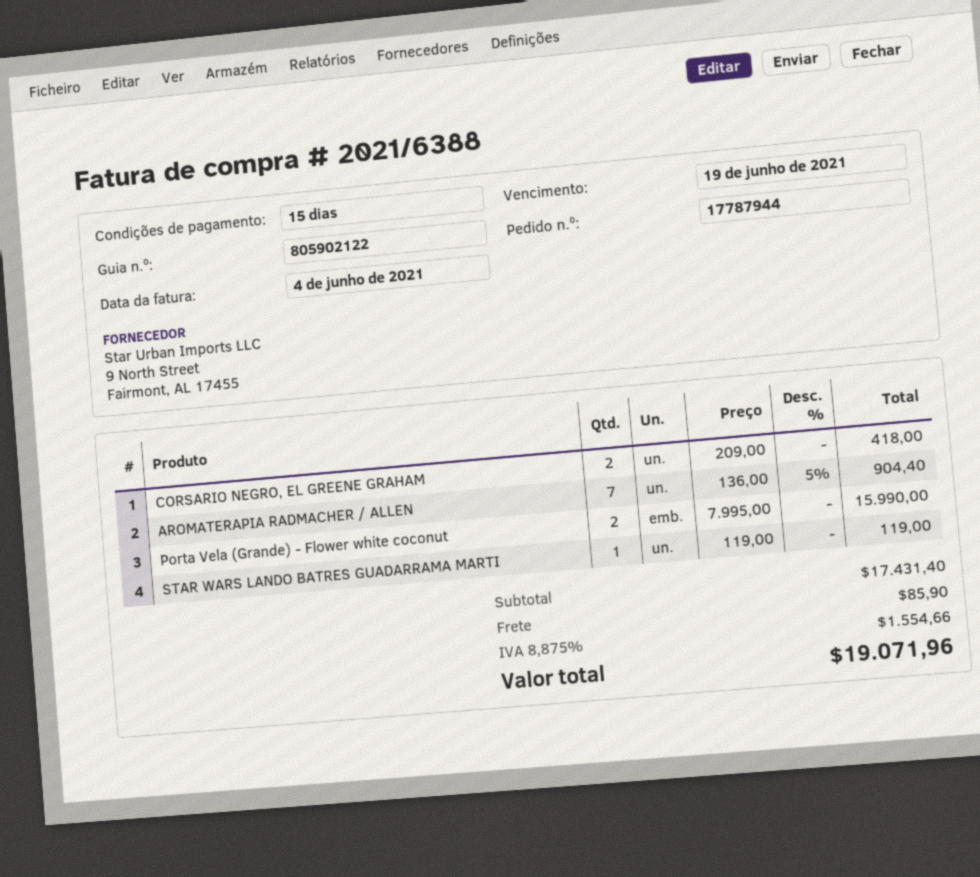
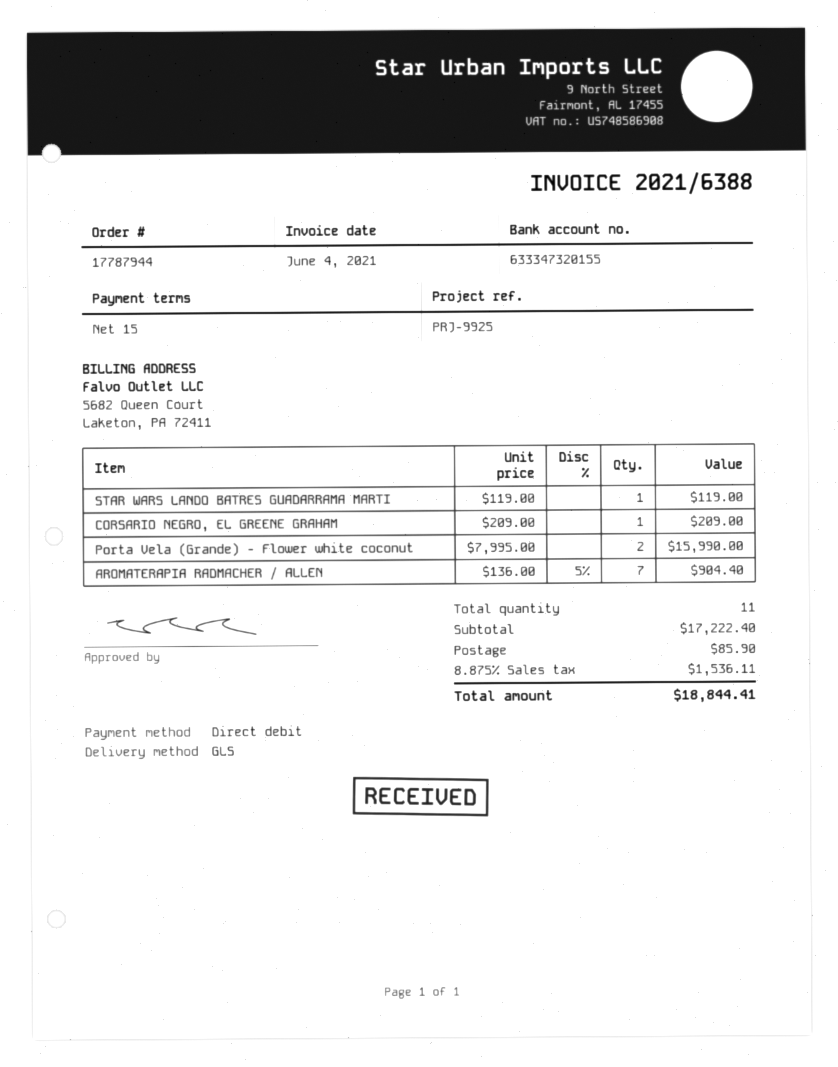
CORSARIO NEGRO, EL GREENE GRAHAM: 2 x 209.00 = 418.00 -> 1 x 209.00 = 209.00
subtotal: 17431.40 -> 17222.40
tax: 8.875% = 1554.66 -> 8.875% = 1536.11
total: 19071.96 -> 18844.41

